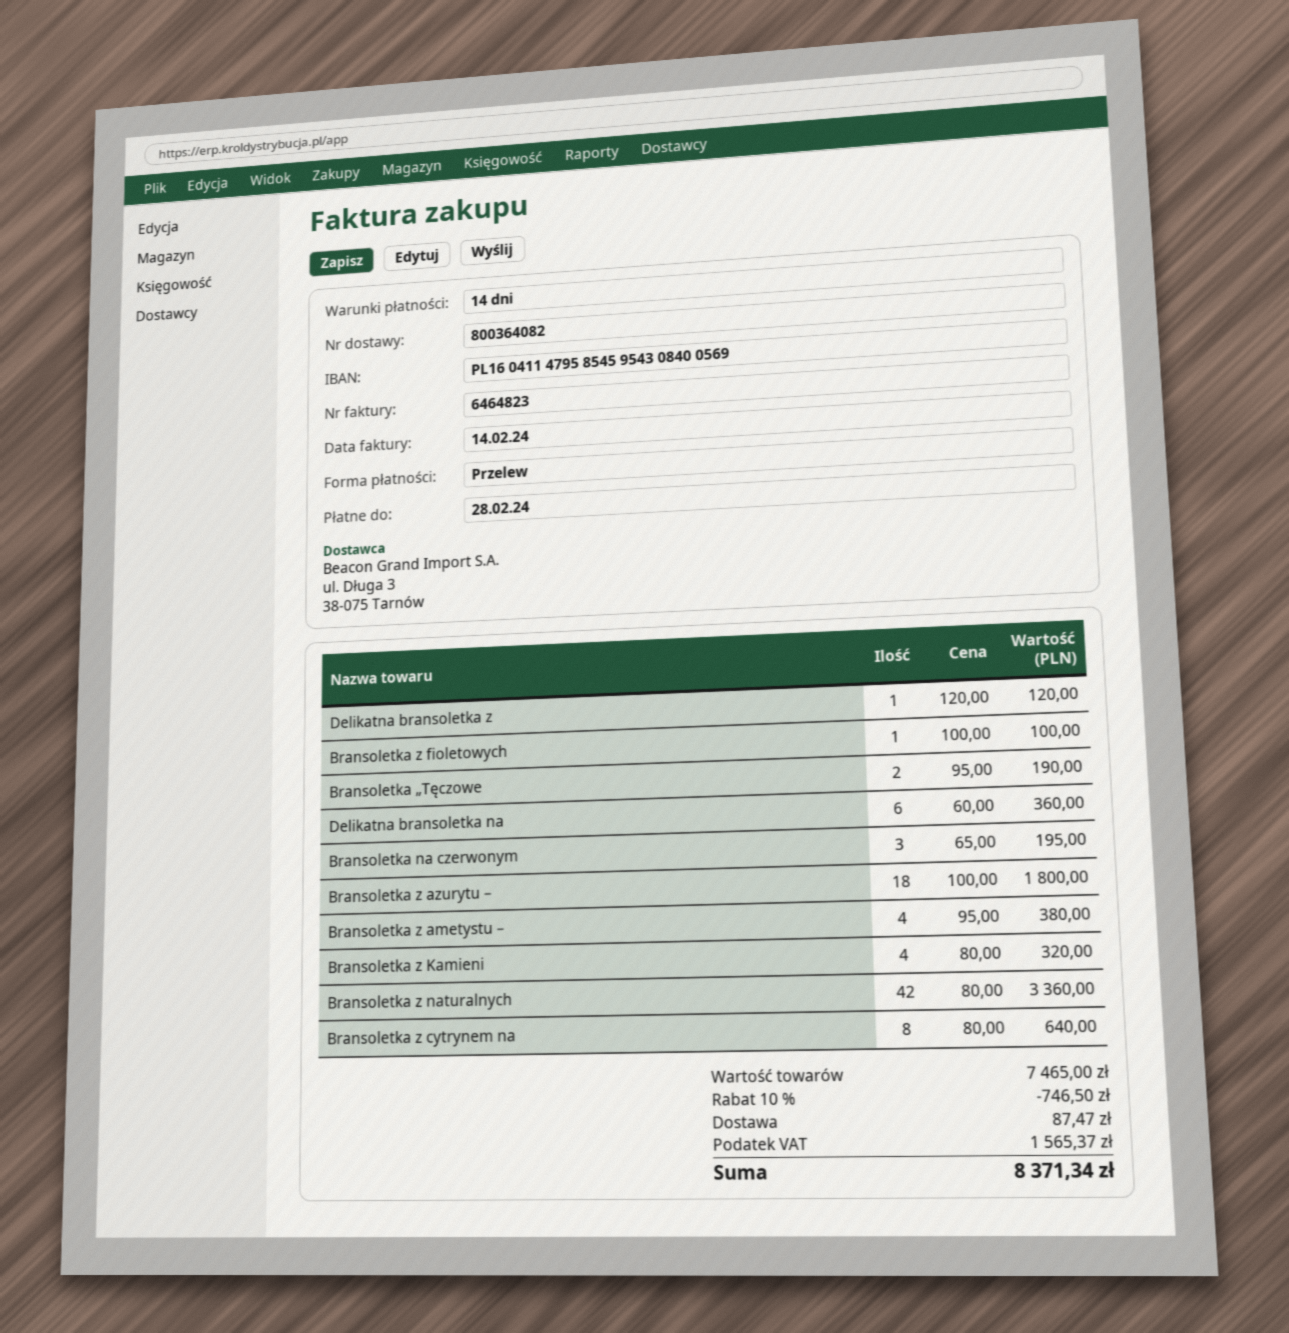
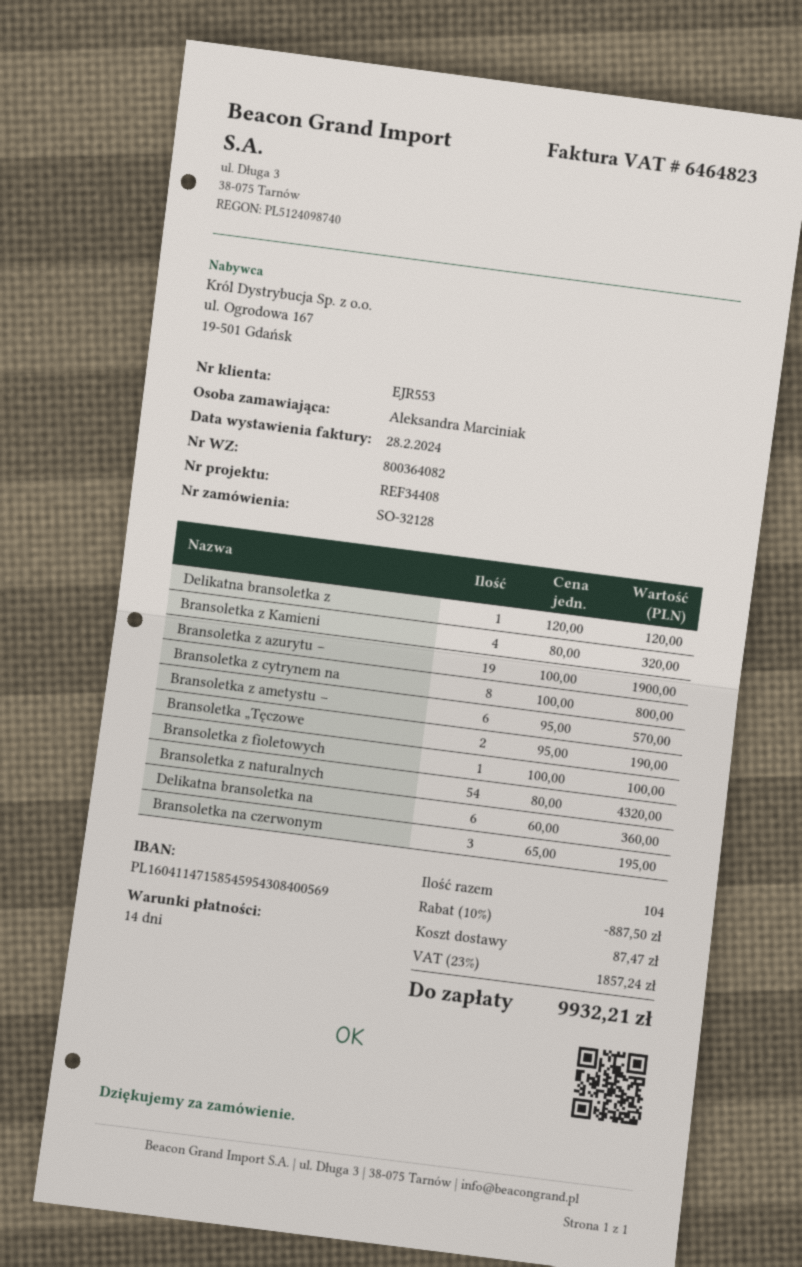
invoice date: 2024-02-14 -> 2024-02-28
bank account: PL16041147958545954308400569 -> PL16041147158545954308400569
Bransoletka z azurytu –: 18 x 100.00 = 1800.00 -> 19 x 100.00 = 1900.00
Bransoletka z ametystu –: 4 x 95.00 = 380.00 -> 6 x 95.00 = 570.00
Bransoletka z naturalnych: 42 x 80.00 = 3360.00 -> 54 x 80.00 = 4320.00
Bransoletka z cytrynem na: 8 x 80.00 = 640.00 -> 8 x 100.00 = 800.00
discount: 10% = 746.50 -> 10% = 887.50
tax: 1565.37 -> 1857.24
total: 8371.34 -> 9932.21

